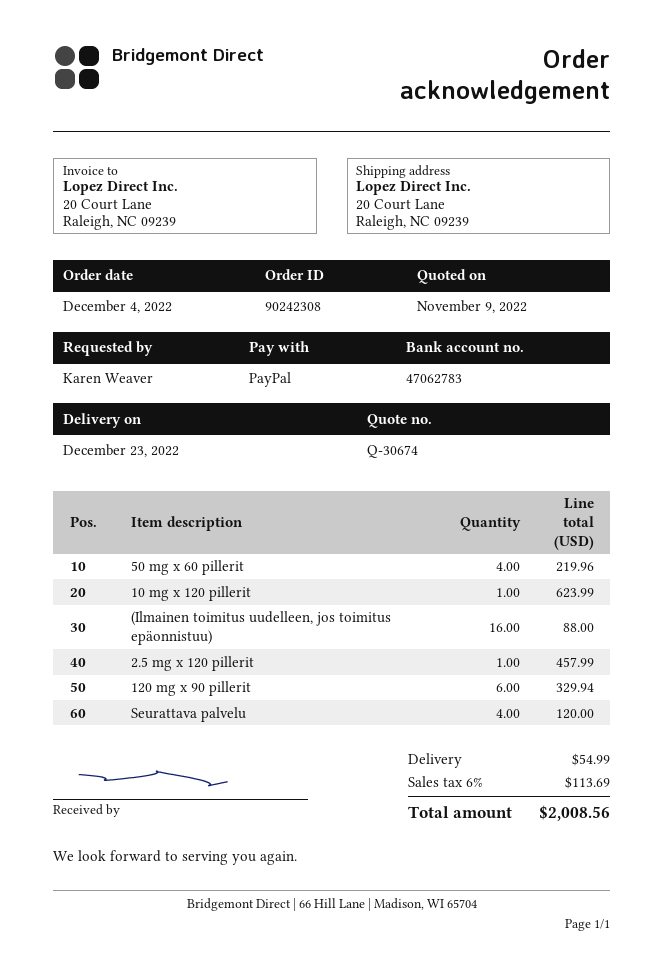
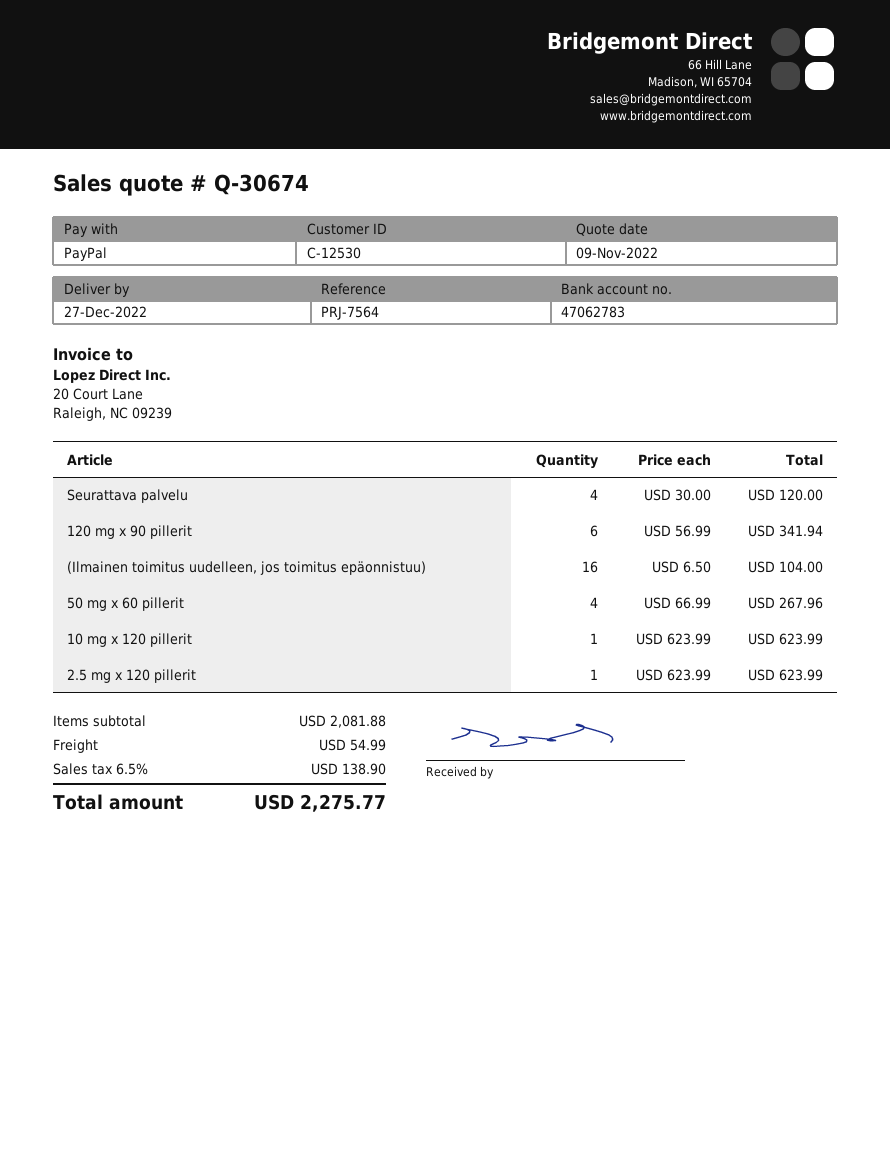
delivery date: 2022-12-23 -> 2022-12-27
50 mg x 60 pillerit: 4 for 219.96 -> 4 for 267.96
(Ilmainen toimitus uudelleen, jos toimitus epäonnistuu): 16 for 88.00 -> 16 for 104.00
2.5 mg x 120 pillerit: 1 for 457.99 -> 1 for 623.99
120 mg x 90 pillerit: 6 for 329.94 -> 6 for 341.94
tax: 6% = 113.69 -> 6.5% = 138.90
total: 2008.56 -> 2275.77

